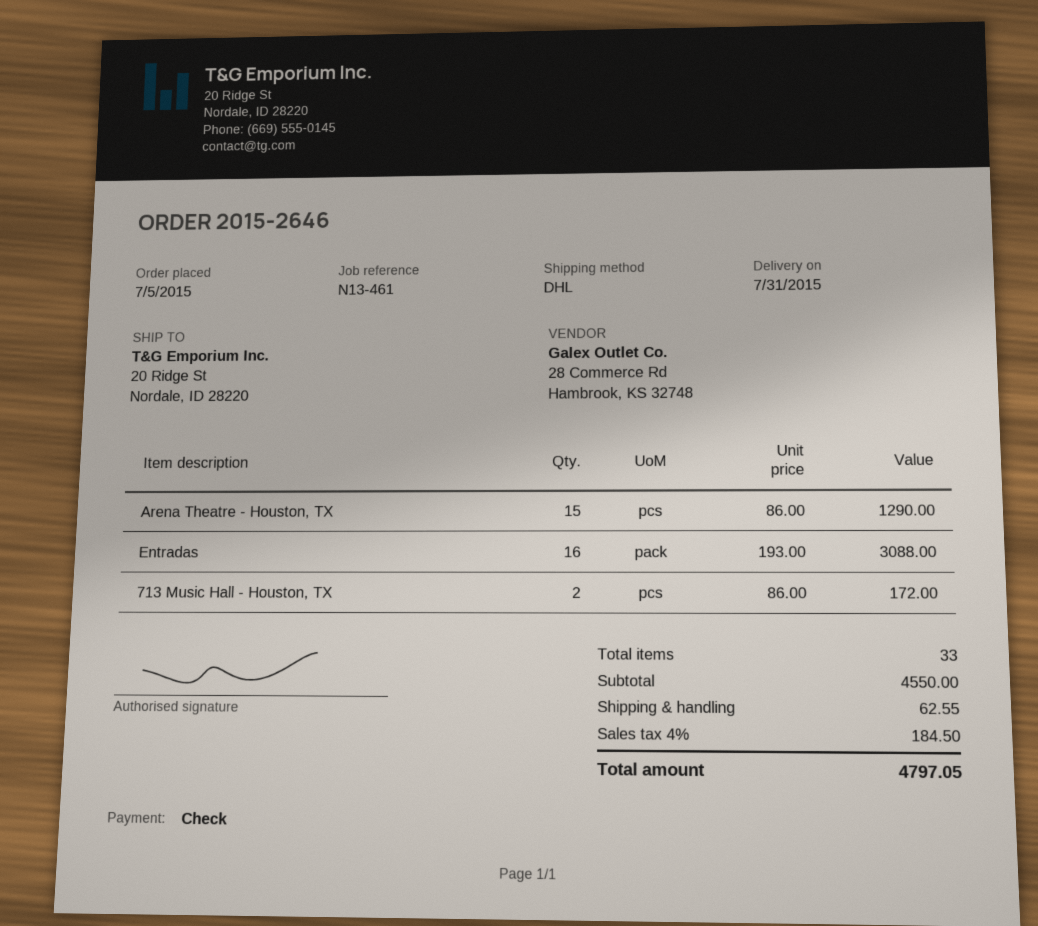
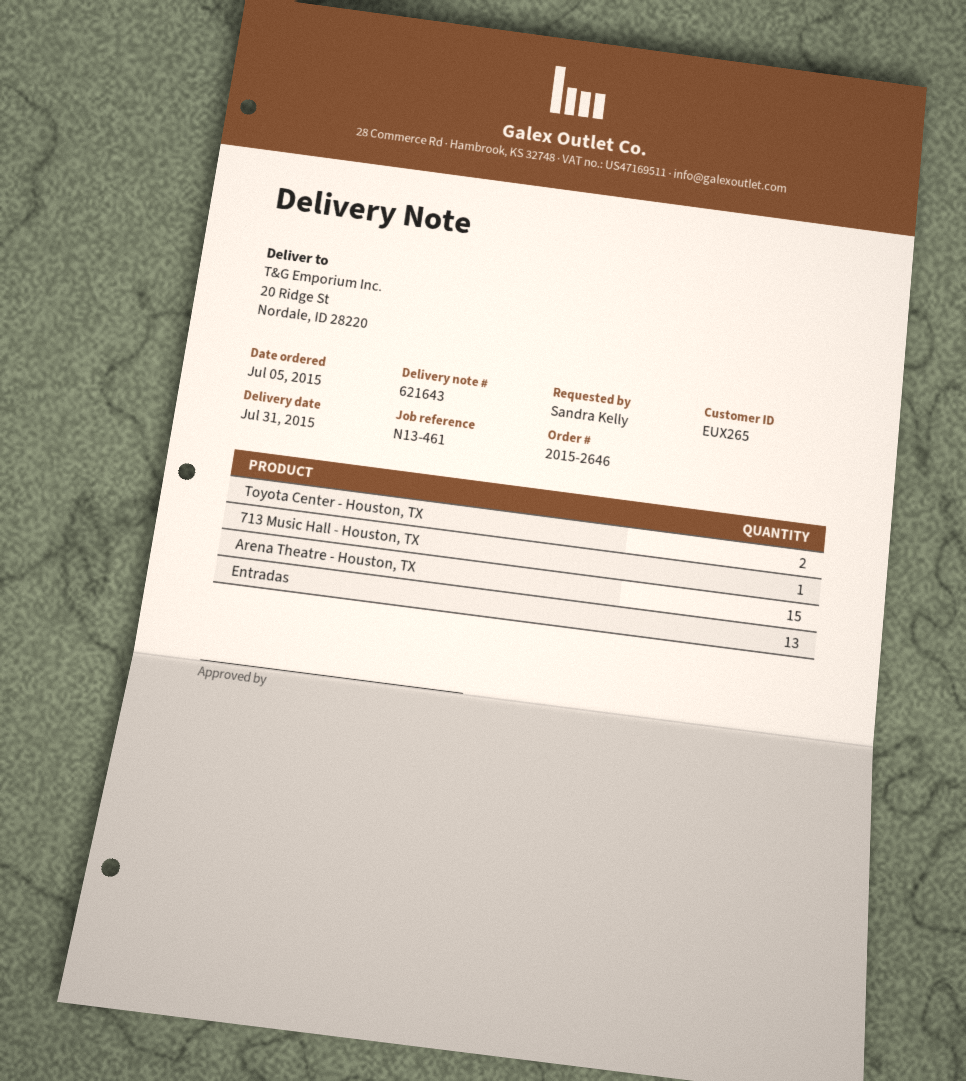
Entradas: 16 -> 13
713 Music Hall - Houston, TX: 2 -> 1
Toyota Center - Houston, TX: none -> 2

